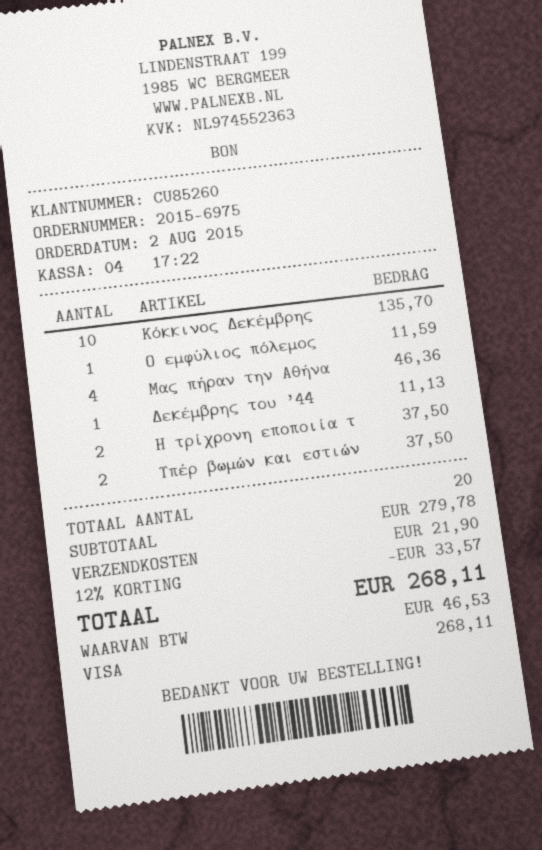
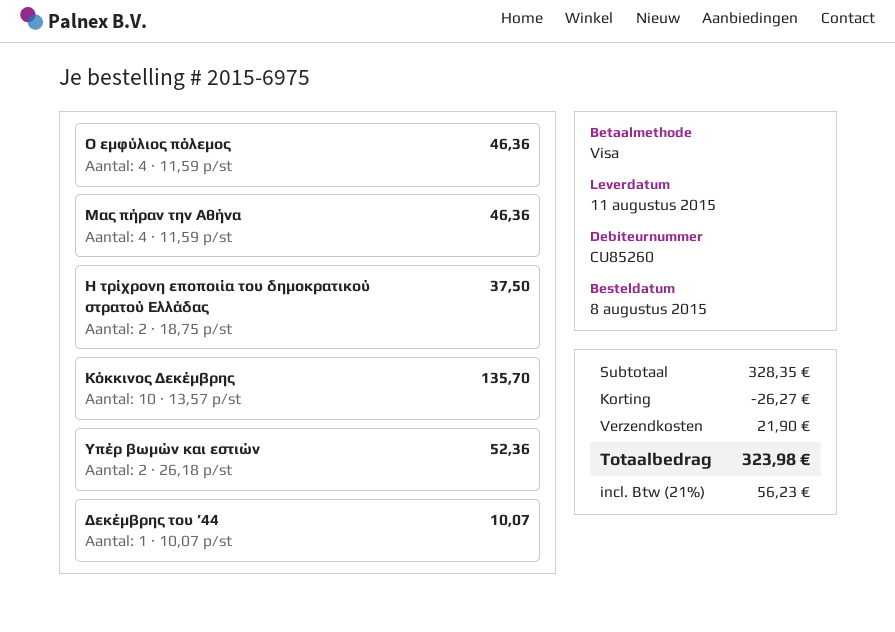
order date: 2015-08-02 -> 2015-08-08
Ο εμφύλιος πόλεμος: 1 for 11.59 -> 4 for 46.36
Δεκέμβρης του ’44: 1 for 11.13 -> 1 for 10.07
Υπέρ βωμών και εστιών: 2 for 37.50 -> 2 for 52.36
subtotal: 279.78 -> 328.35
discount: 33.57 -> 26.27
tax: 46.53 -> 56.23
total: 268.11 -> 323.98

